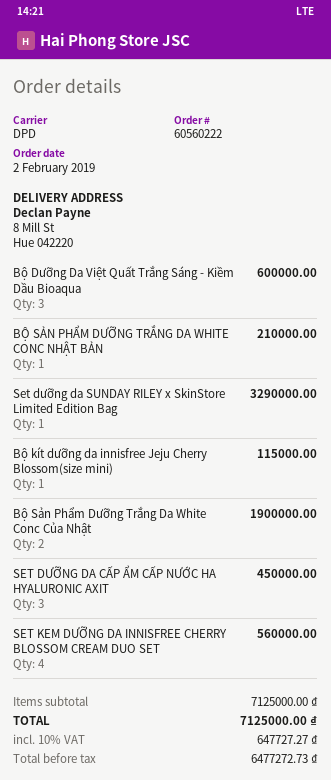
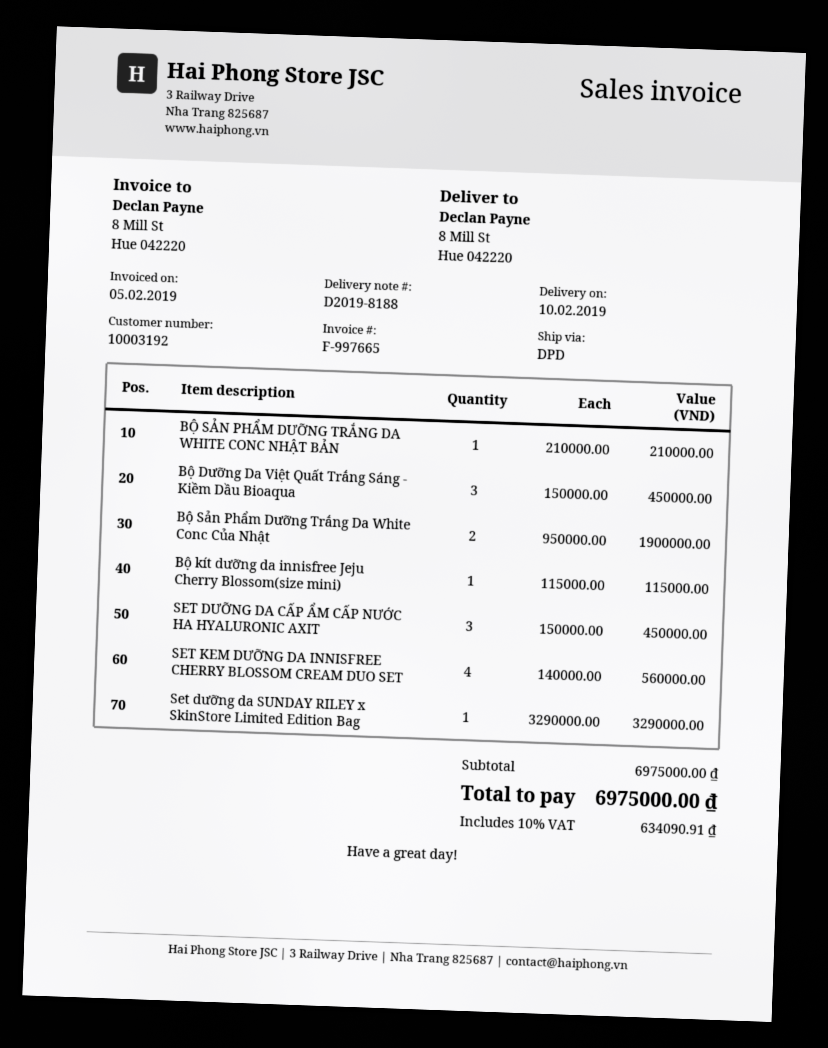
Bộ Dưỡng Da Việt Quất Trắng Sáng - Kiềm Dầu Bioaqua: 3 for 600000.00 -> 3 for 450000.00
subtotal: 7125000.00 -> 6975000.00
tax: 10% = 647727.27 -> 10% = 634090.91
total: 7125000.00 -> 6975000.00

